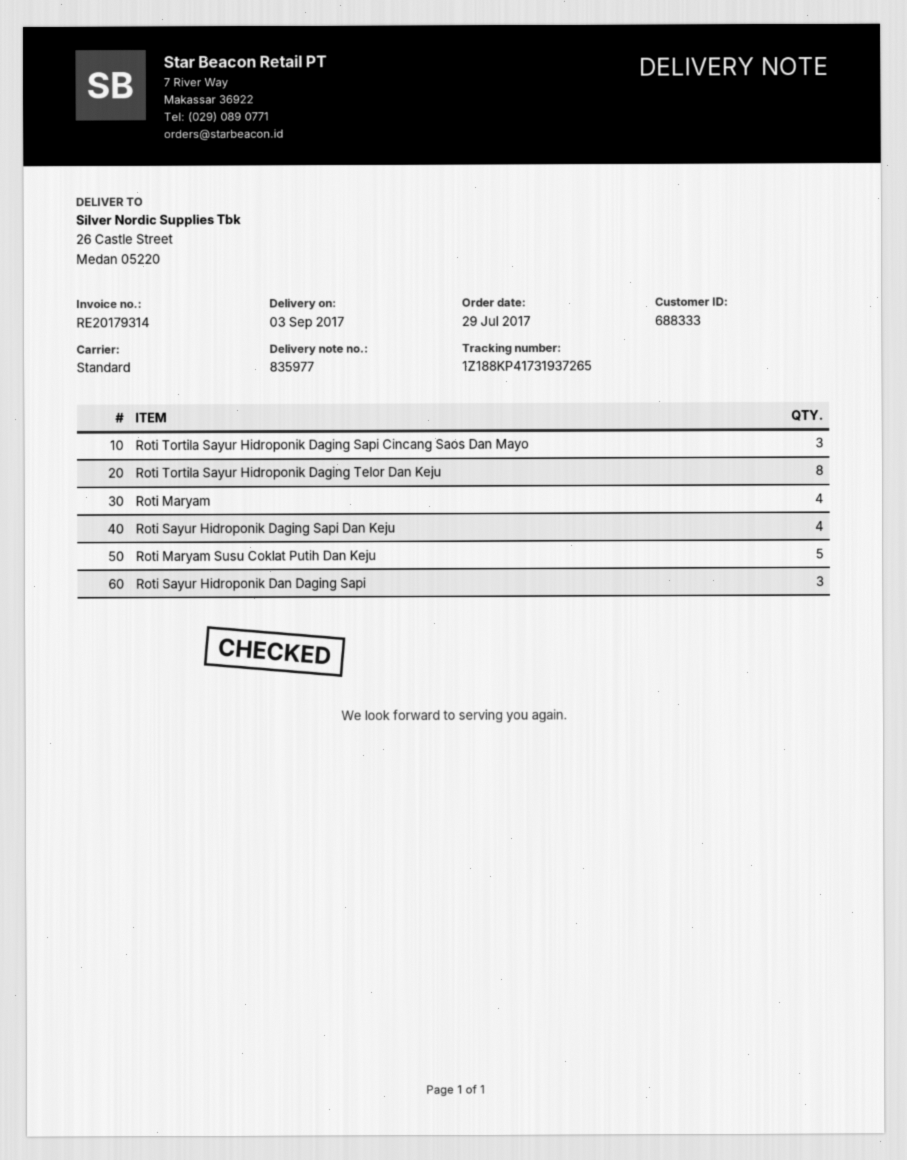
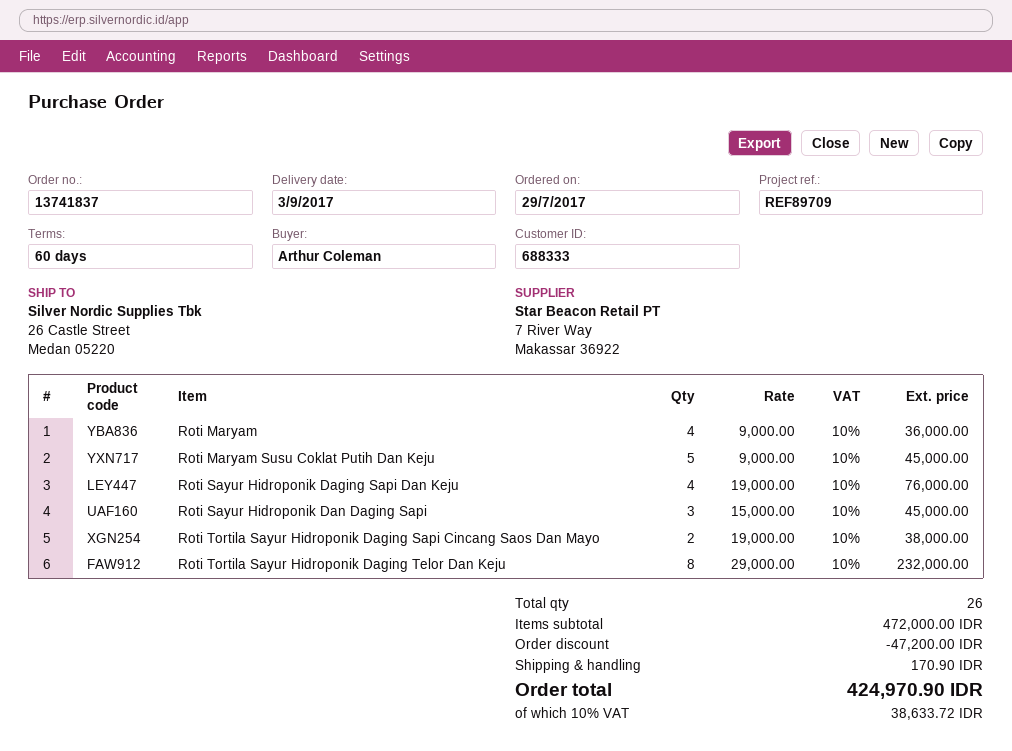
Roti Tortila Sayur Hidroponik Daging Sapi Cincang Saos Dan Mayo: 3 -> 2

